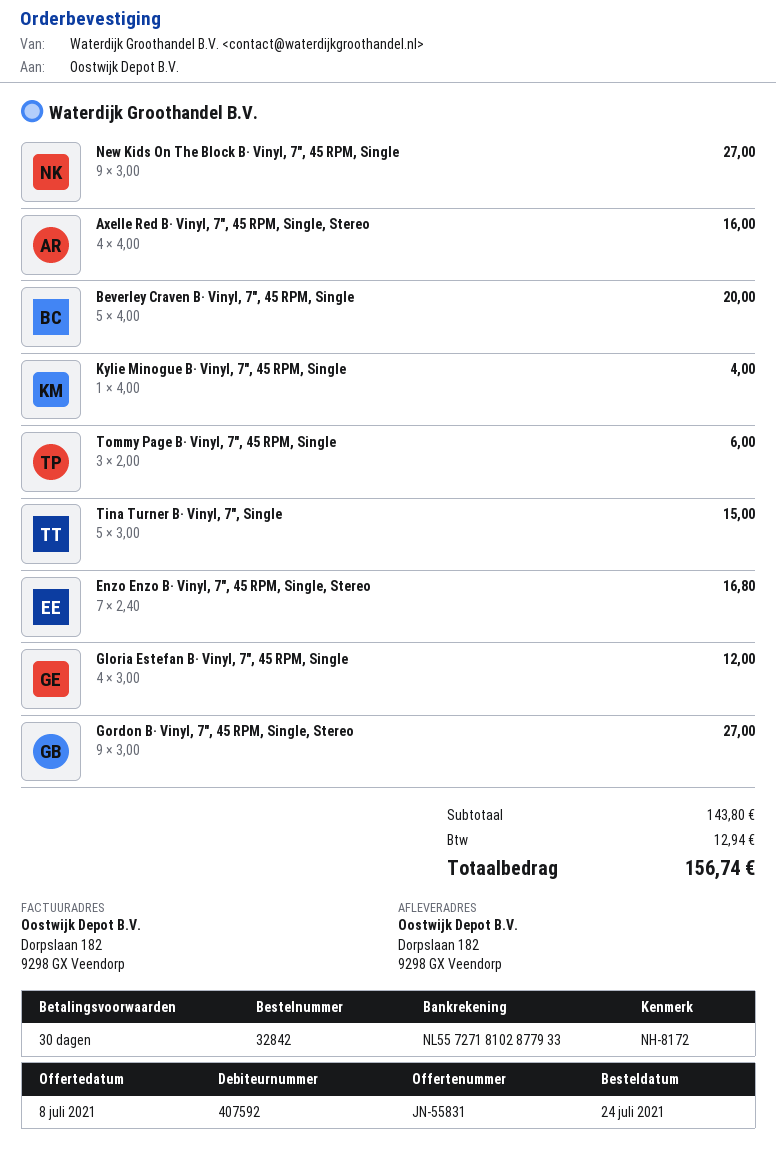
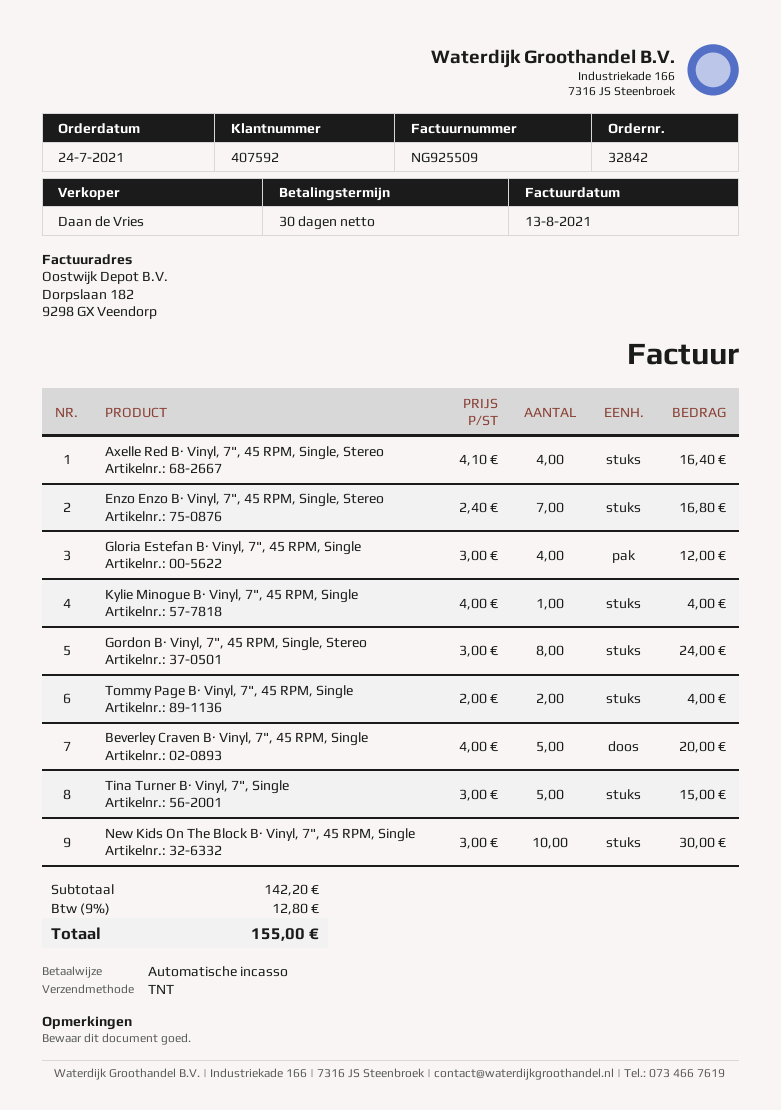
New Kids On The Block Β· Vinyl, 7", 45 RPM, Single: 9 x 3.00 = 27.00 -> 10 x 3.00 = 30.00
Axelle Red Β· Vinyl, 7", 45 RPM, Single, Stereo: 4 x 4.00 = 16.00 -> 4 x 4.10 = 16.40
Tommy Page Β· Vinyl, 7", 45 RPM, Single: 3 x 2.00 = 6.00 -> 2 x 2.00 = 4.00
Gordon Β· Vinyl, 7", 45 RPM, Single, Stereo: 9 x 3.00 = 27.00 -> 8 x 3.00 = 24.00
subtotal: 143.80 -> 142.20
tax: 12.94 -> 12.80
total: 156.74 -> 155.00

